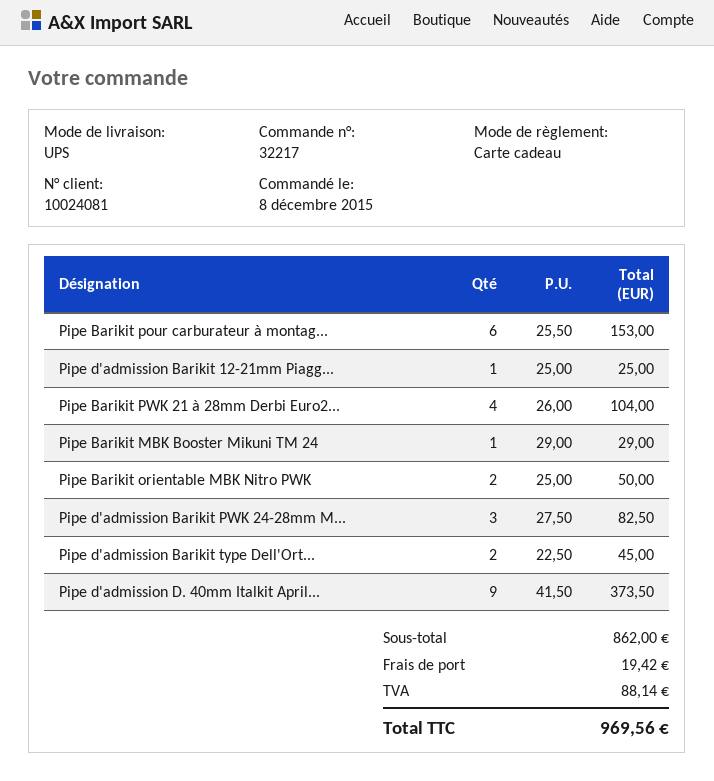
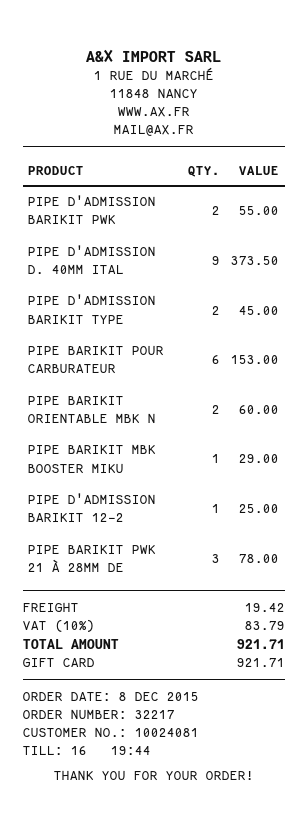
Pipe Barikit PWK 21 à 28mm Derbi Euro2...: 4 for 104.00 -> 3 for 78.00
Pipe Barikit orientable MBK Nitro PWK: 2 for 50.00 -> 2 for 60.00
Pipe d'admission Barikit PWK 24-28mm M...: 3 for 82.50 -> 2 for 55.00
tax: 88.14 -> 83.79
total: 969.56 -> 921.71

